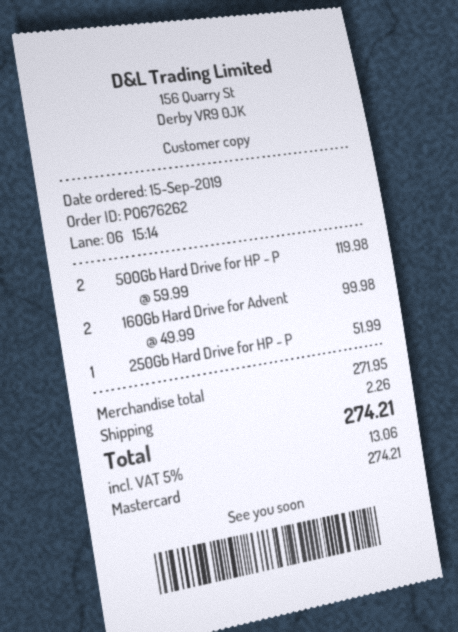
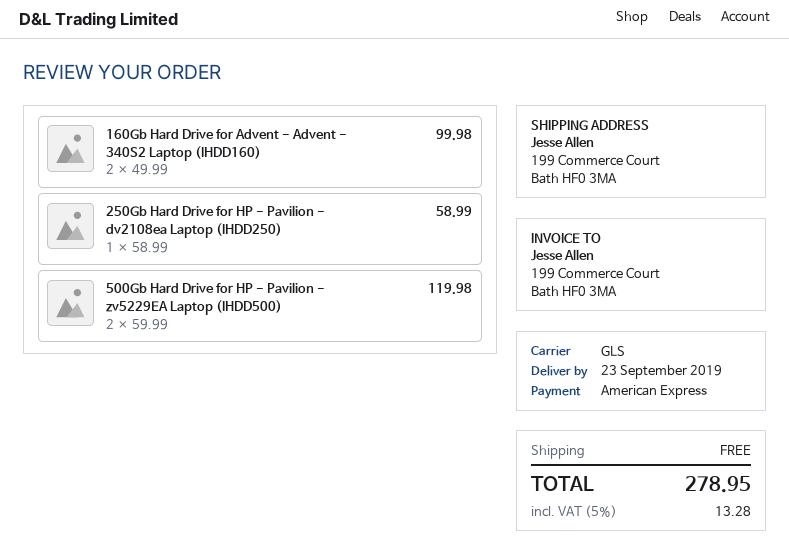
payment method: Mastercard -> American Express
250Gb Hard Drive for HP - P: 1 x 51.99 = 51.99 -> 1 x 58.99 = 58.99
shipping: 2.26 -> 0.00
tax: 5% = 13.06 -> 5% = 13.28
total: 274.21 -> 278.95

